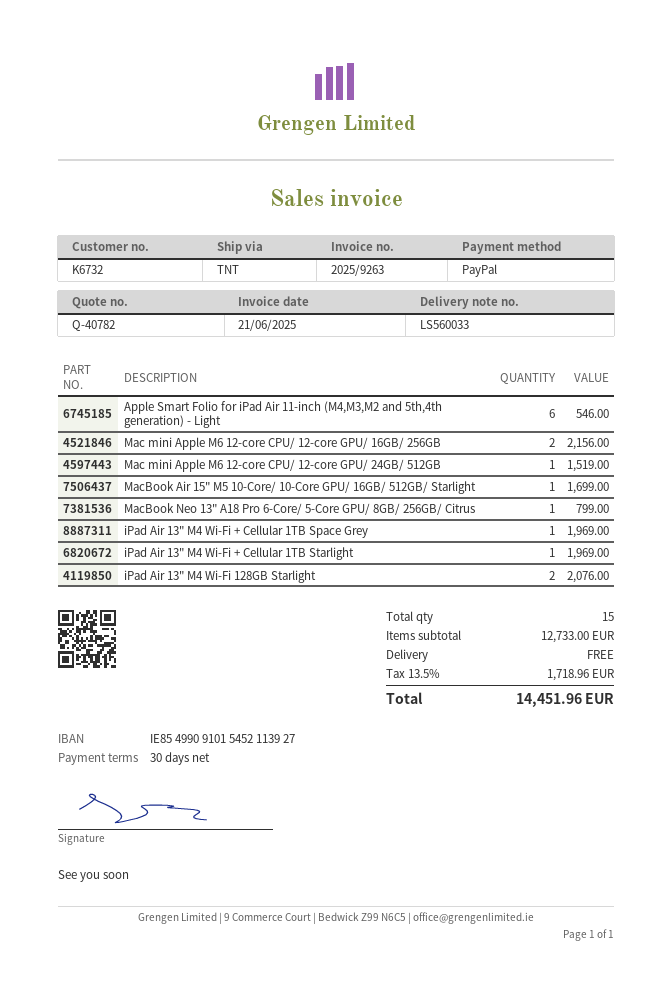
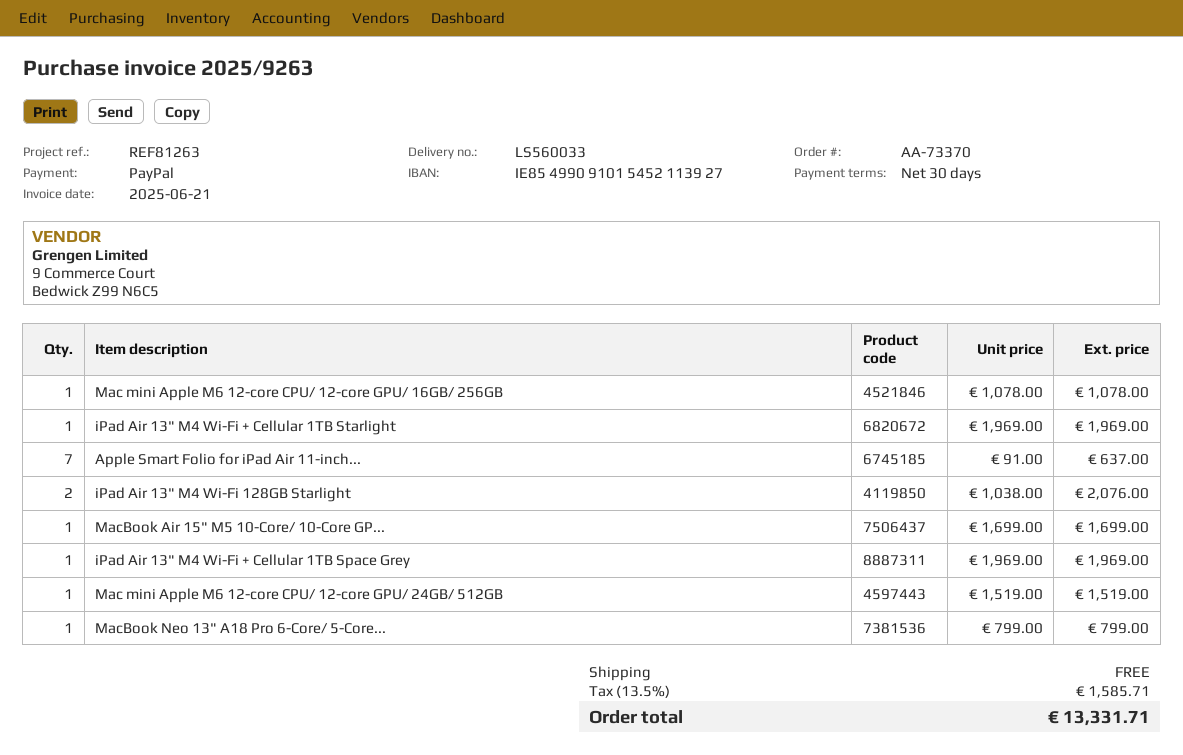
Apple Smart Folio for iPad Air 11-inch (M4,M3,M2 and 5th,4th generation) - Light: 6 for 546.00 -> 7 for 637.00
Mac mini Apple M6 12-core CPU/ 12-core GPU/ 16GB/ 256GB: 2 for 2156.00 -> 1 for 1078.00
tax: 13.5% = 1718.96 -> 13.5% = 1585.71
total: 14451.96 -> 13331.71

